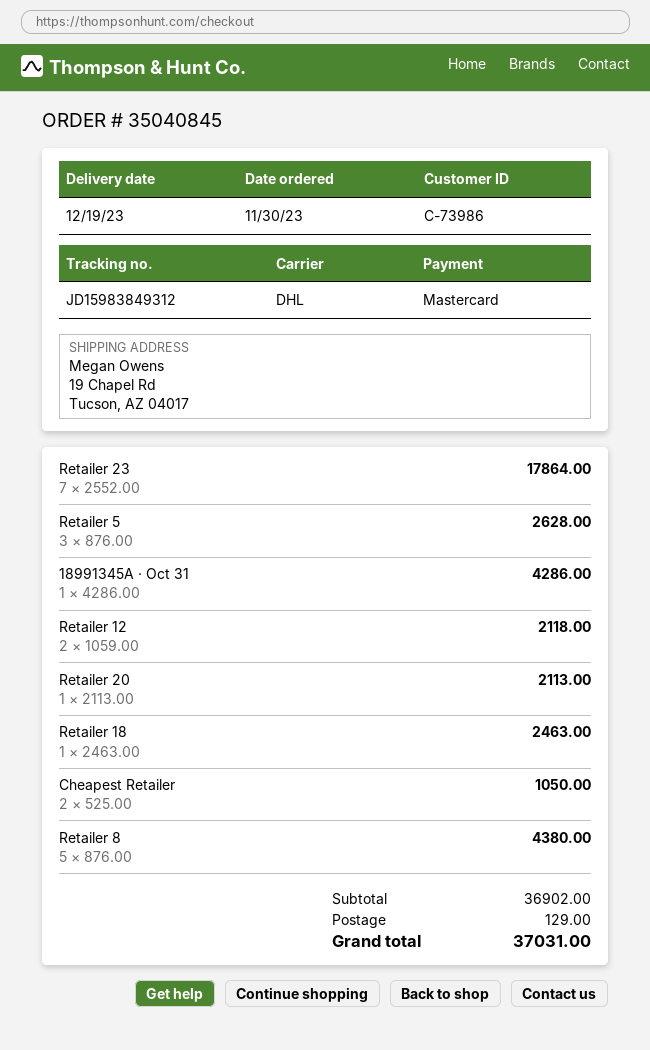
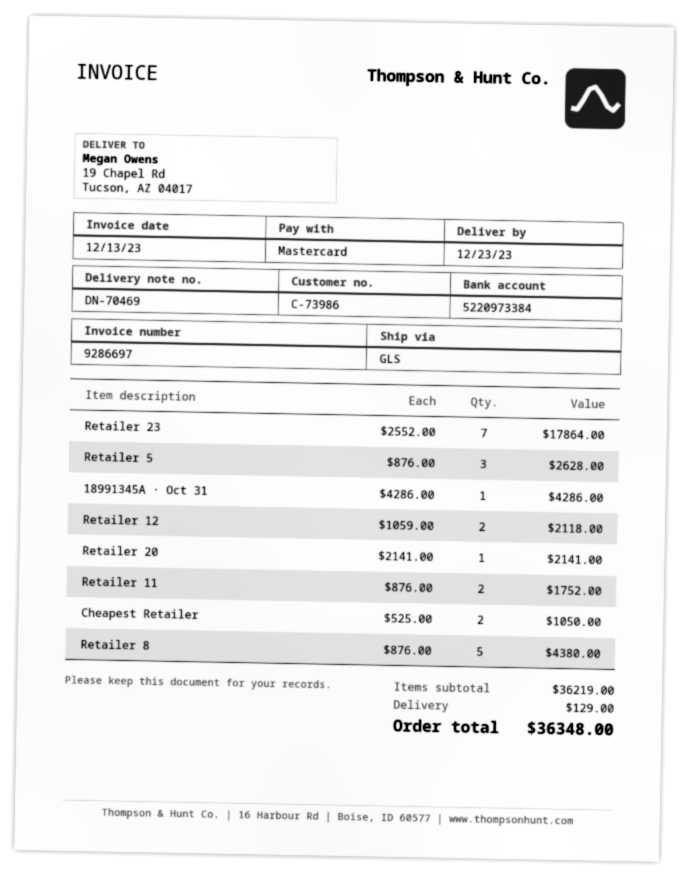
delivery date: 2023-12-19 -> 2023-12-23
shipping method: DHL -> GLS
Retailer 20: 1 x 2113.00 = 2113.00 -> 1 x 2141.00 = 2141.00
Retailer 18: 1 x 2463.00 = 2463.00 -> none
Retailer 11: none -> 2 x 876.00 = 1752.00
subtotal: 36902.00 -> 36219.00
total: 37031.00 -> 36348.00

